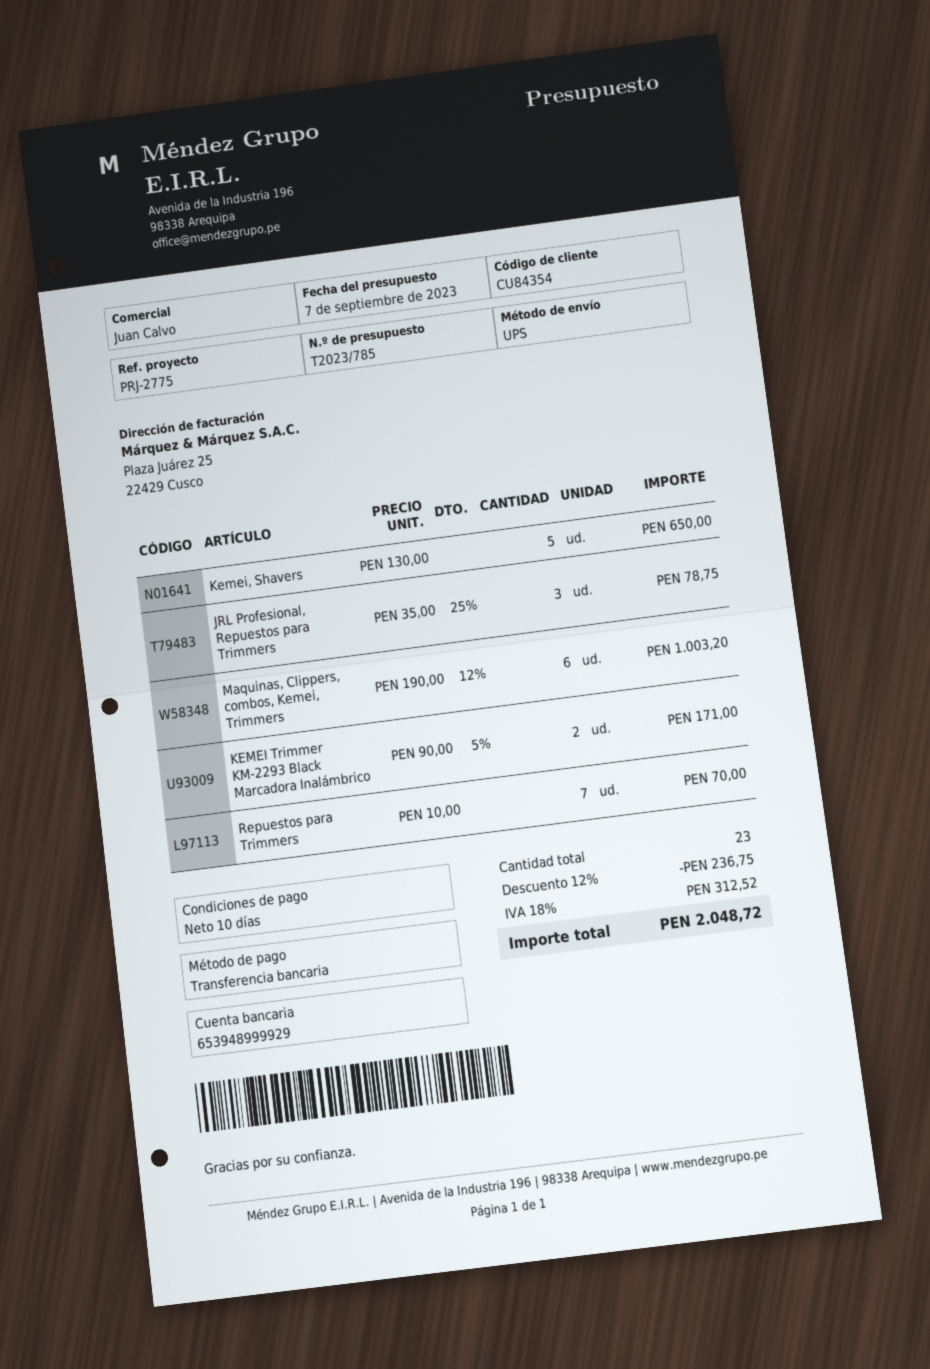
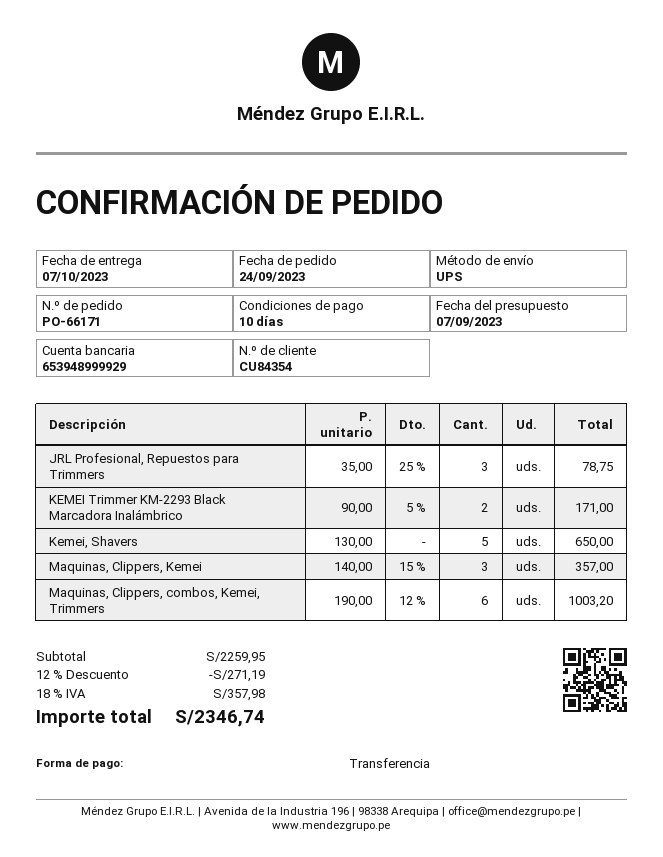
Repuestos para Trimmers: 7 x 10.00 = 70.00 -> none
Maquinas, Clippers, Kemei: none -> 3 x 140.00 - 15% = 357.00
discount: 12% = 236.75 -> 12% = 271.19
tax: 18% = 312.52 -> 18% = 357.98
total: 2048.72 -> 2346.74

